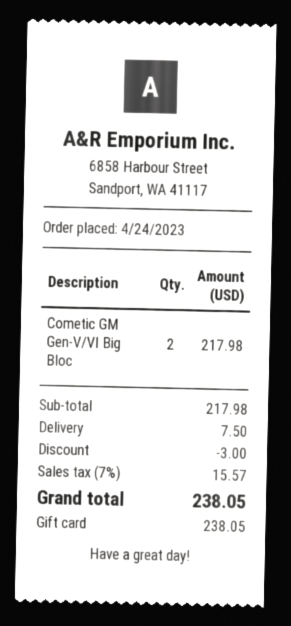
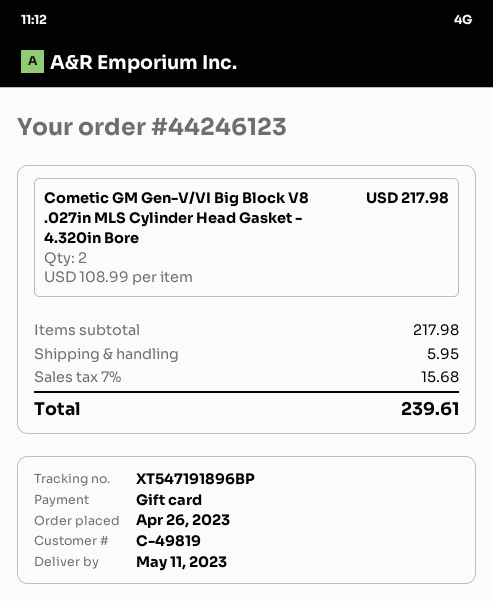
order date: 2023-04-24 -> 2023-04-26
discount: 3.00 -> none
shipping: 7.50 -> 5.95
tax: 7% = 15.57 -> 7% = 15.68
total: 238.05 -> 239.61

